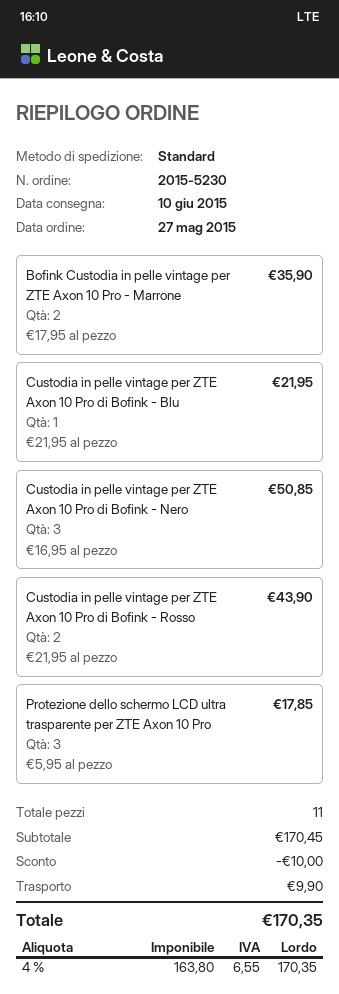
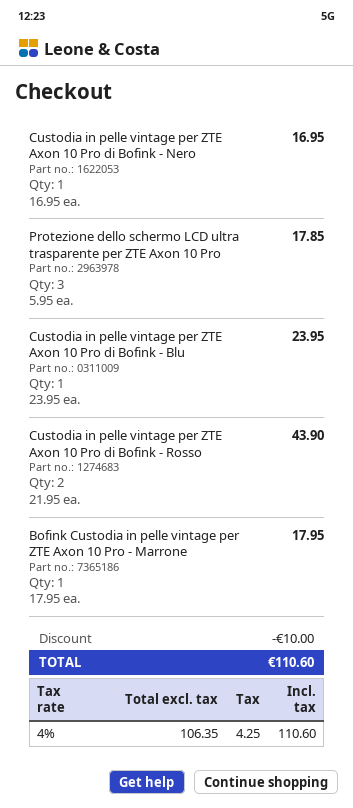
Bofink Custodia in pelle vintage per ZTE Axon 10 Pro - Marrone: 2 x 17.95 = 35.90 -> 1 x 17.95 = 17.95
Custodia in pelle vintage per ZTE Axon 10 Pro di Bofink - Blu: 1 x 21.95 = 21.95 -> 1 x 23.95 = 23.95
Custodia in pelle vintage per ZTE Axon 10 Pro di Bofink - Nero: 3 x 16.95 = 50.85 -> 1 x 16.95 = 16.95
shipping: 9.90 -> none
net: 163.80 -> 106.35
tax: 4% = 6.55 -> 4% = 4.25
total: 170.35 -> 110.60

